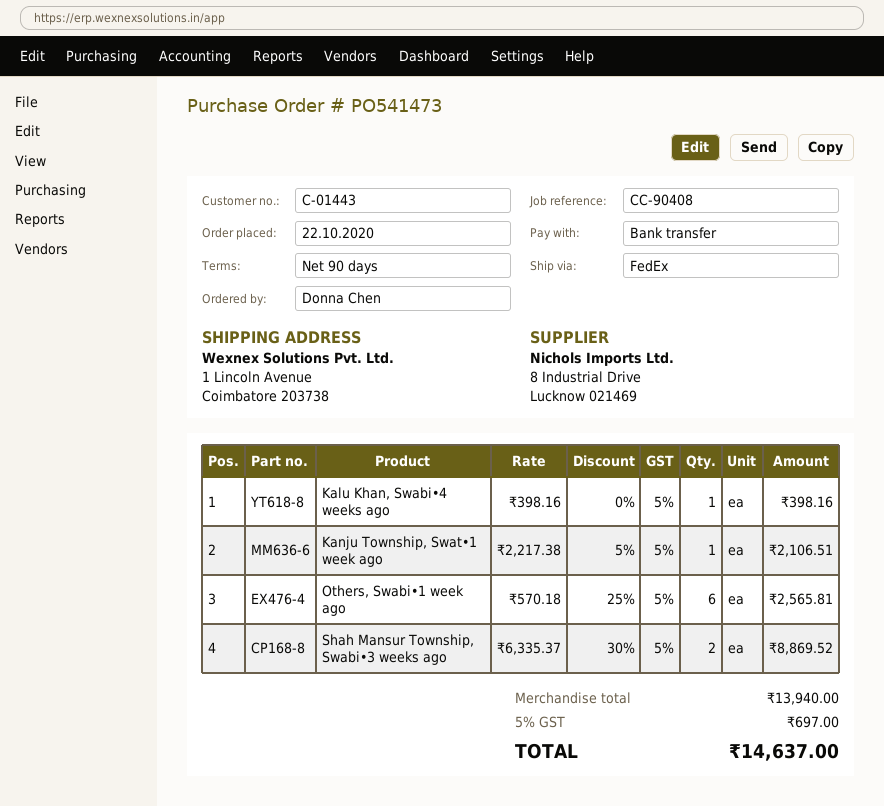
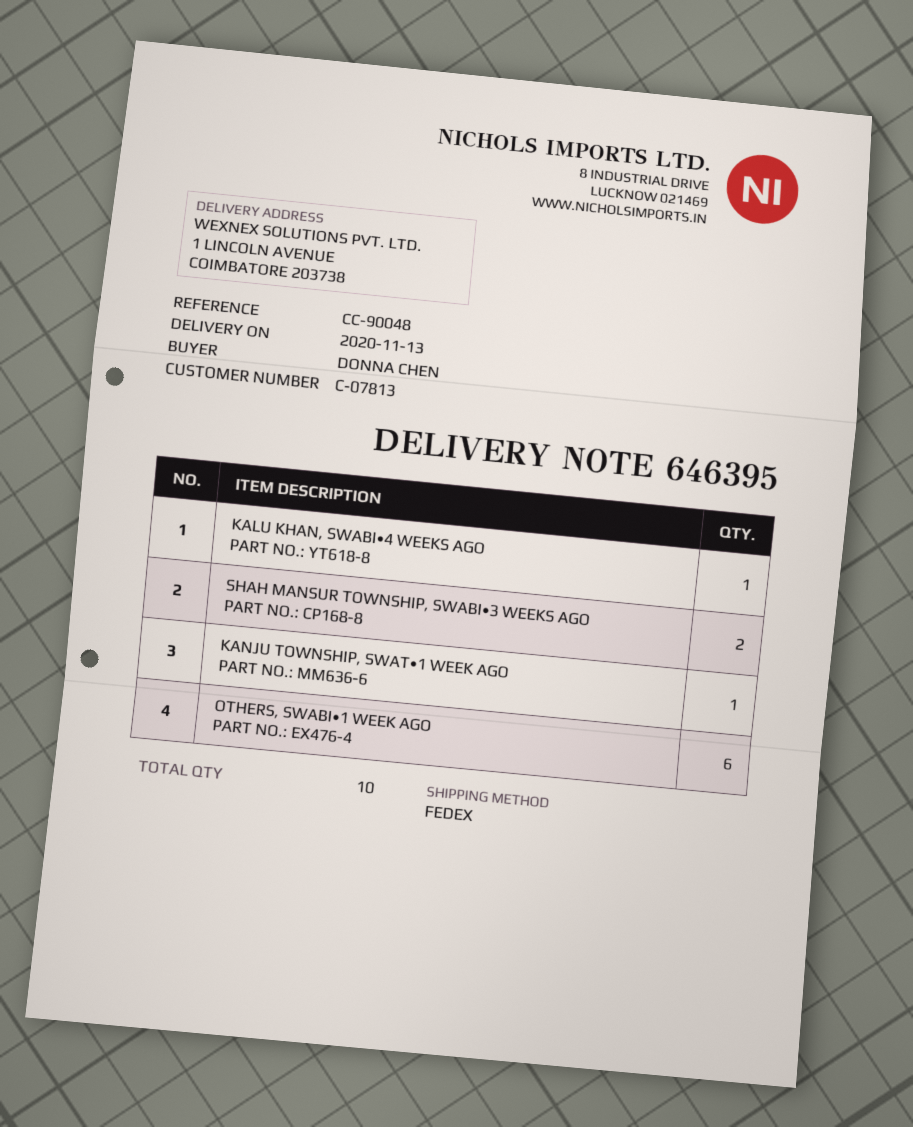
customer number: C-01443 -> C-07813
reference: CC-90408 -> CC-90048

